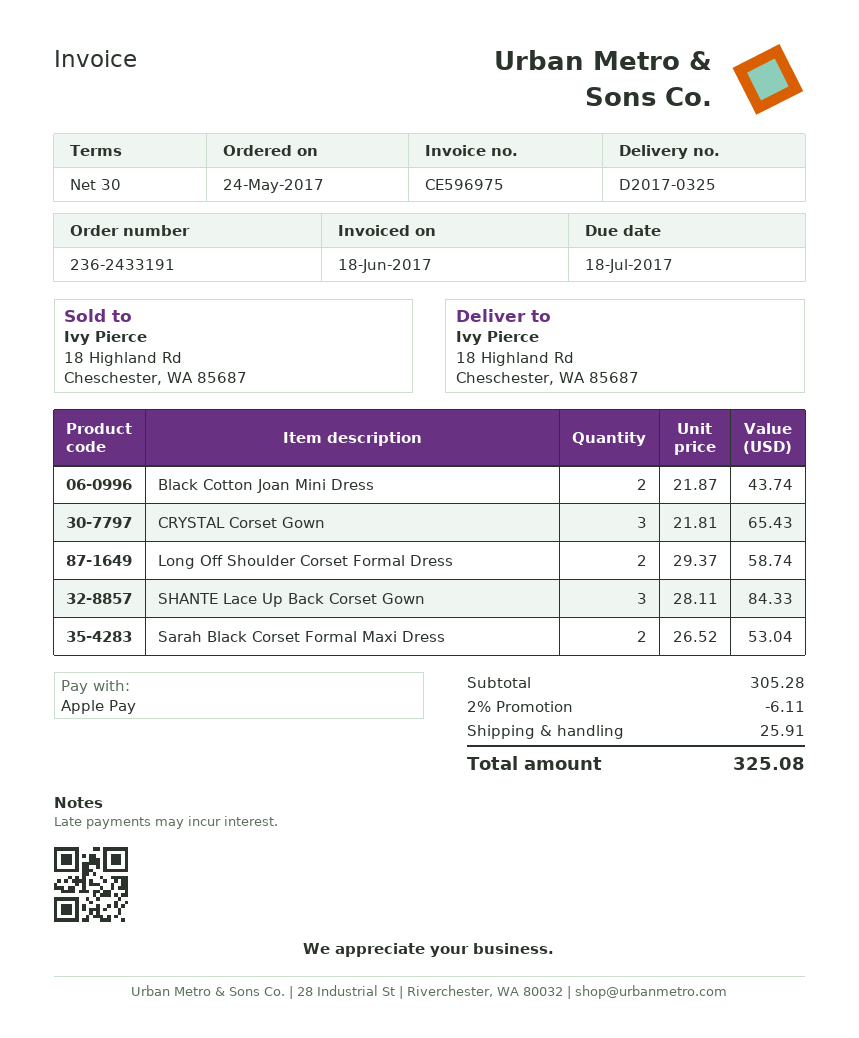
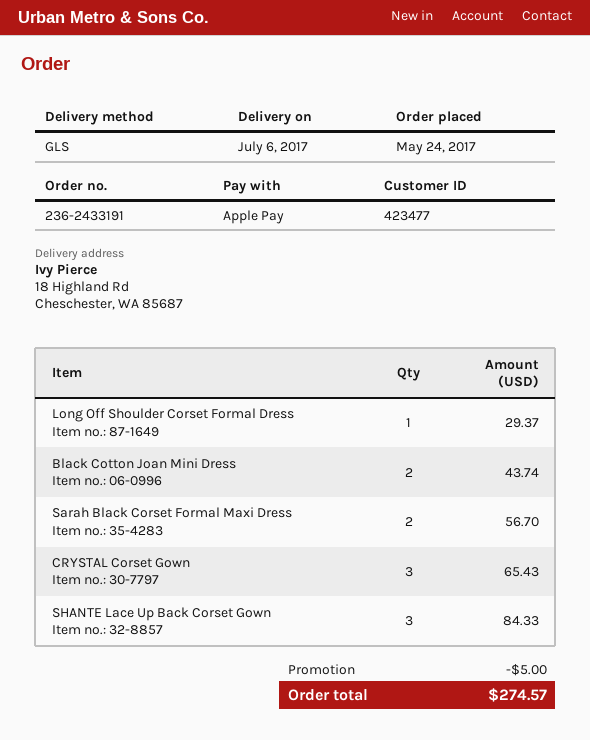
Long Off Shoulder Corset Formal Dress: 2 for 58.74 -> 1 for 29.37
Sarah Black Corset Formal Maxi Dress: 2 for 53.04 -> 2 for 56.70
discount: 6.11 -> 5.00
shipping: 25.91 -> none
total: 325.08 -> 274.57

